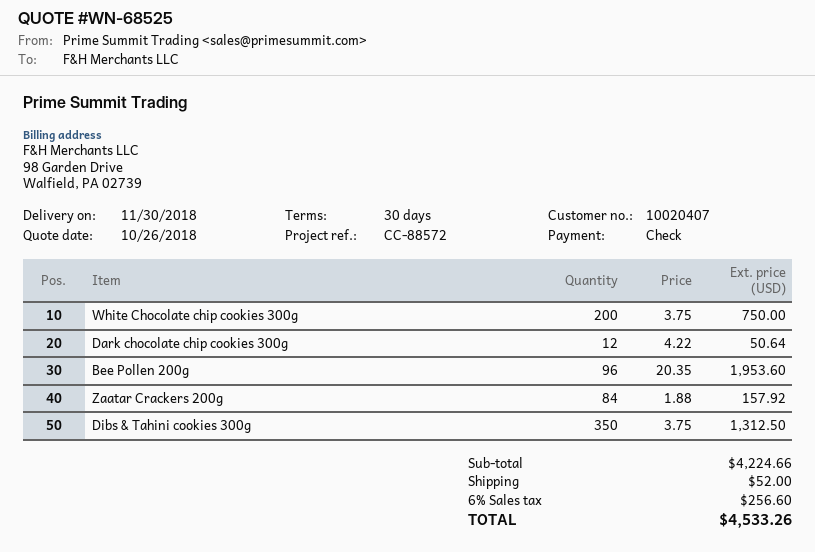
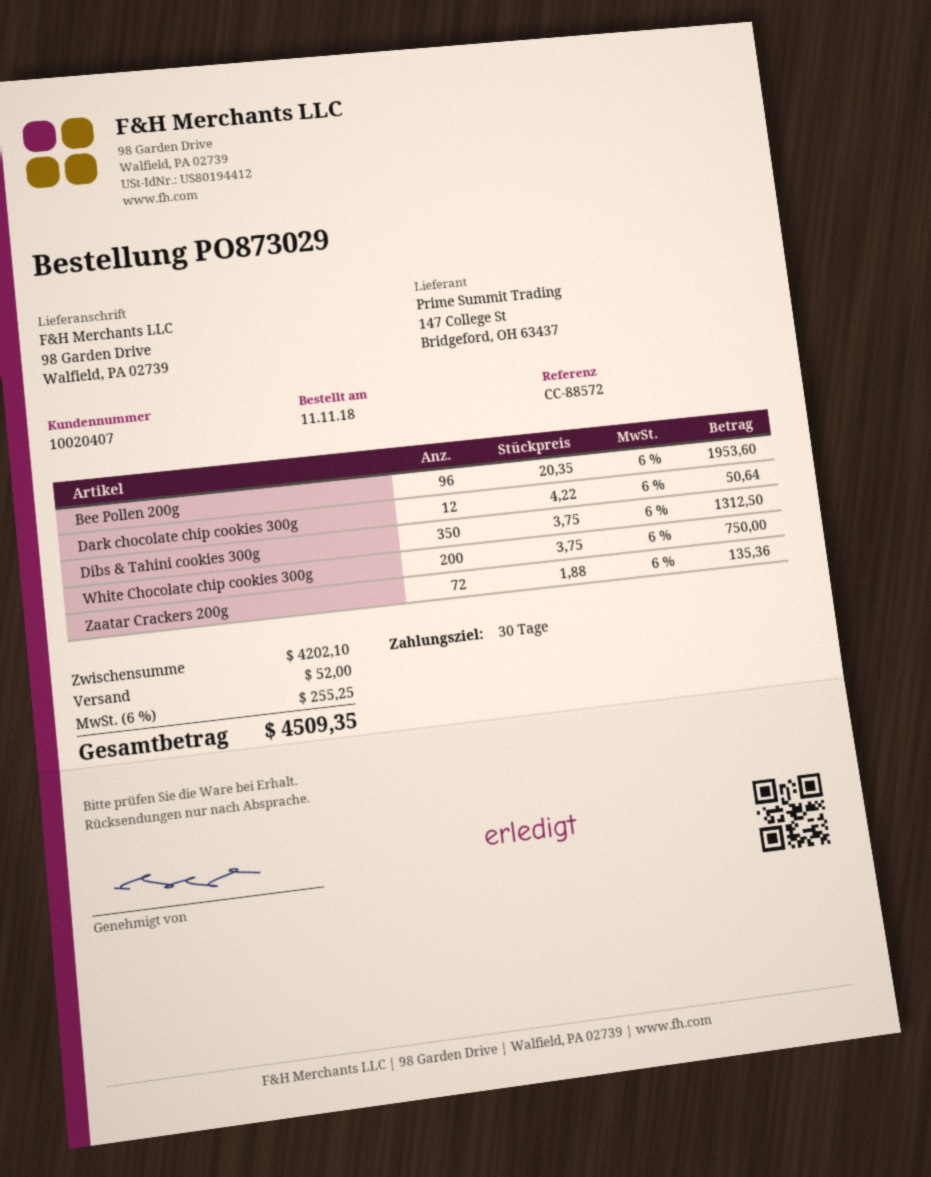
Zaatar Crackers 200g: 84 x 1.88 = 157.92 -> 72 x 1.88 = 135.36
subtotal: 4224.66 -> 4202.10
tax: 6% = 256.60 -> 6% = 255.25
total: 4533.26 -> 4509.35

